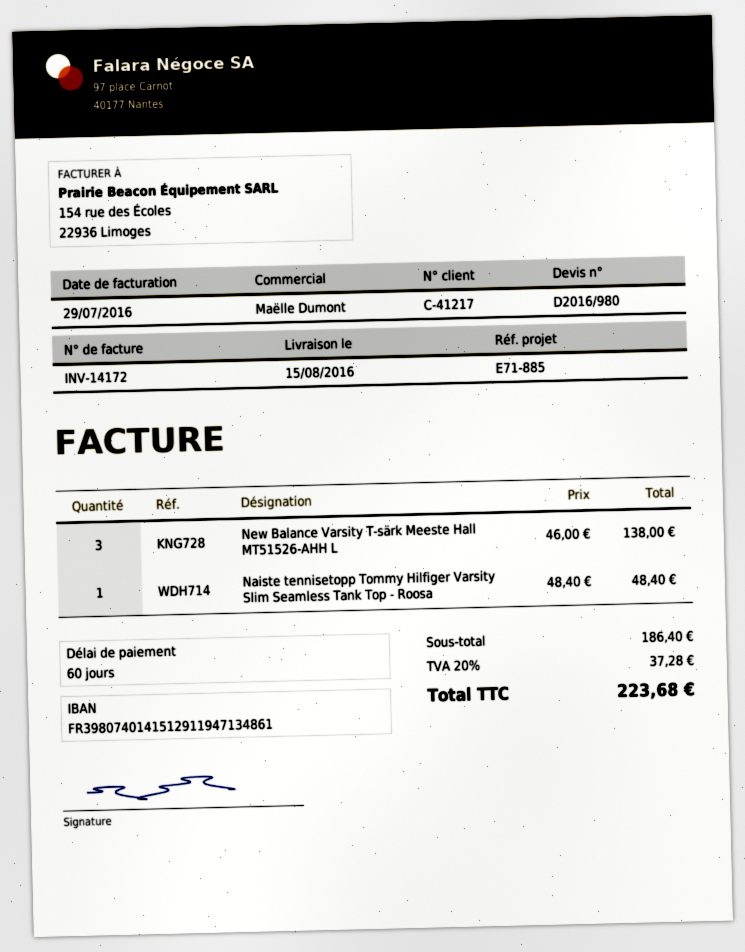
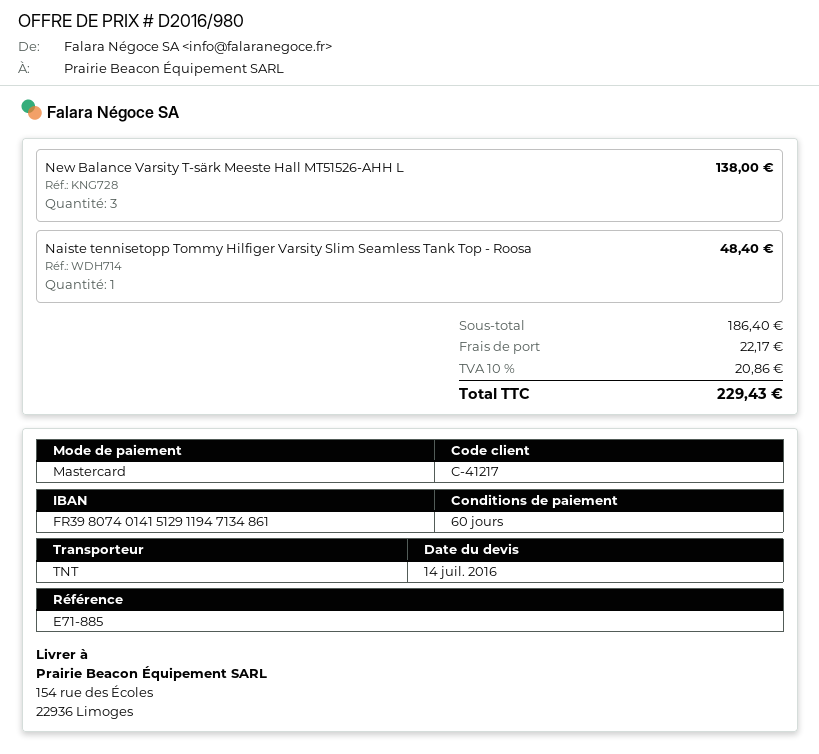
shipping: none -> 22.17
tax: 20% = 37.28 -> 10% = 20.86
total: 223.68 -> 229.43

